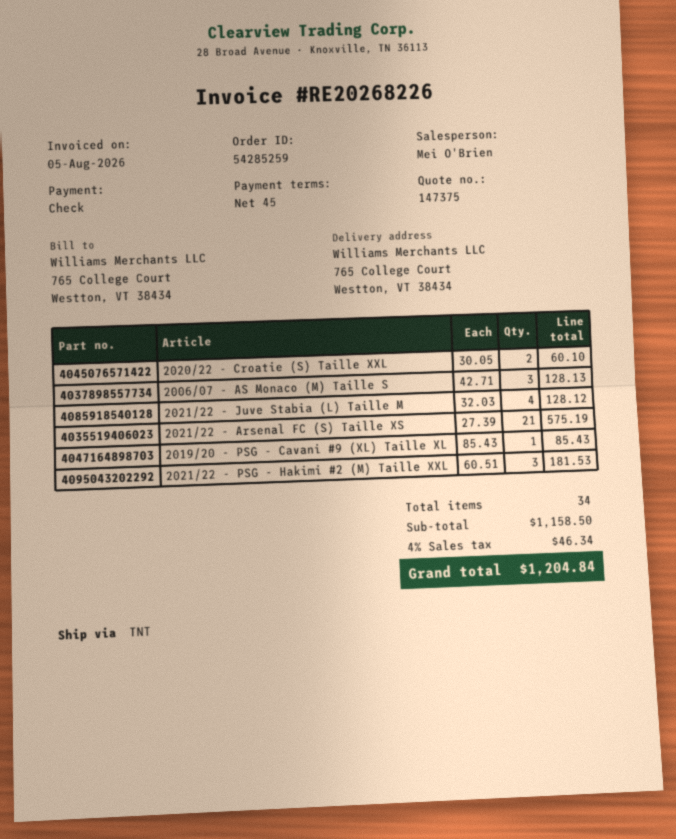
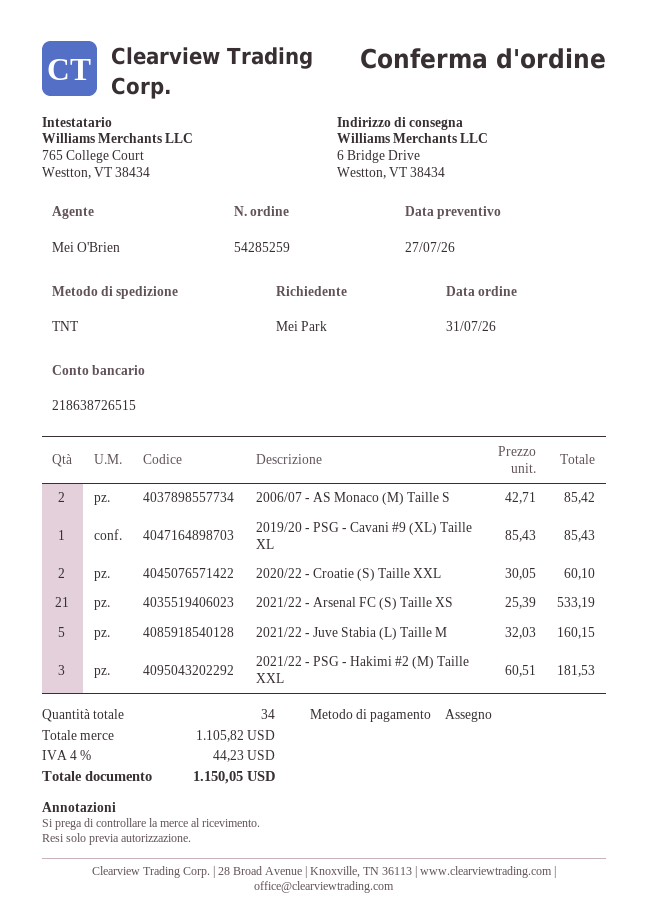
ship to: 765 College Court, Westton, VT 38434 -> 6 Bridge Drive, Westton, VT 38434
2006/07 - AS Monaco (M) Taille S: 3 x 42.71 = 128.13 -> 2 x 42.71 = 85.42
2021/22 - Juve Stabia (L) Taille M: 4 x 32.03 = 128.12 -> 5 x 32.03 = 160.15
2021/22 - Arsenal FC (S) Taille XS: 21 x 27.39 = 575.19 -> 21 x 25.39 = 533.19
subtotal: 1158.50 -> 1105.82
tax: 4% = 46.34 -> 4% = 44.23
total: 1204.84 -> 1150.05

